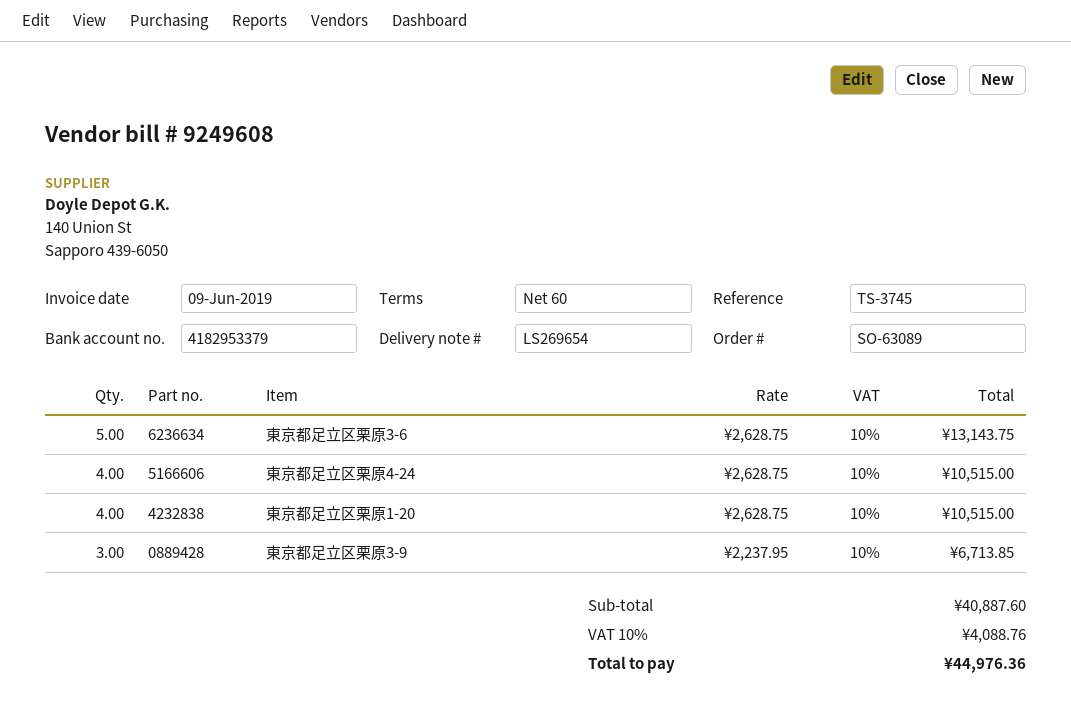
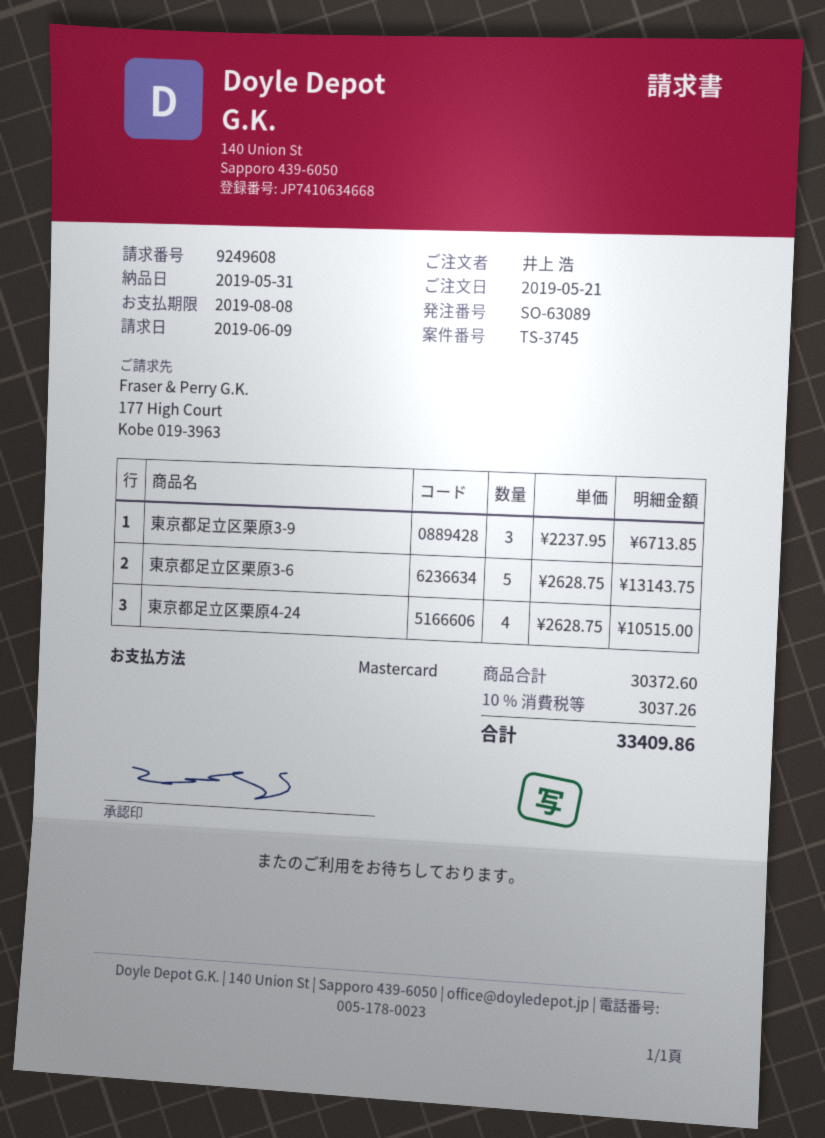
東京都足立区栗原1-20: 4 x 2628.75 = 10515.00 -> none
subtotal: 40887.60 -> 30372.60
tax: 10% = 4088.76 -> 10% = 3037.26
total: 44976.36 -> 33409.86

